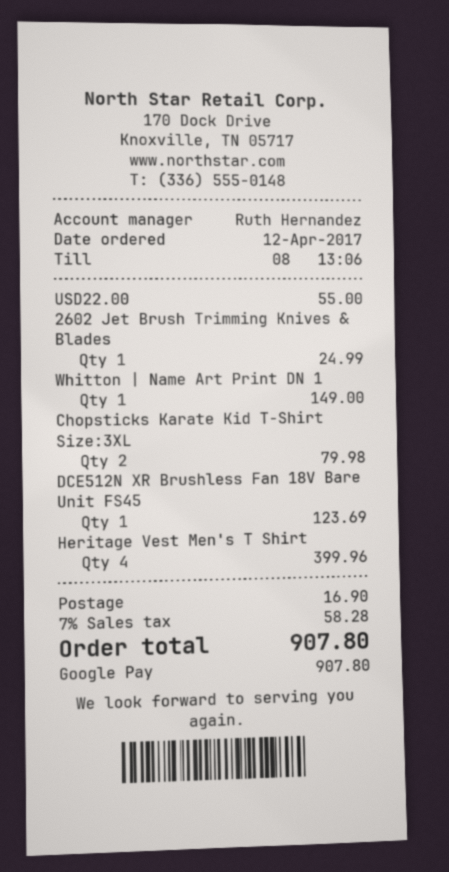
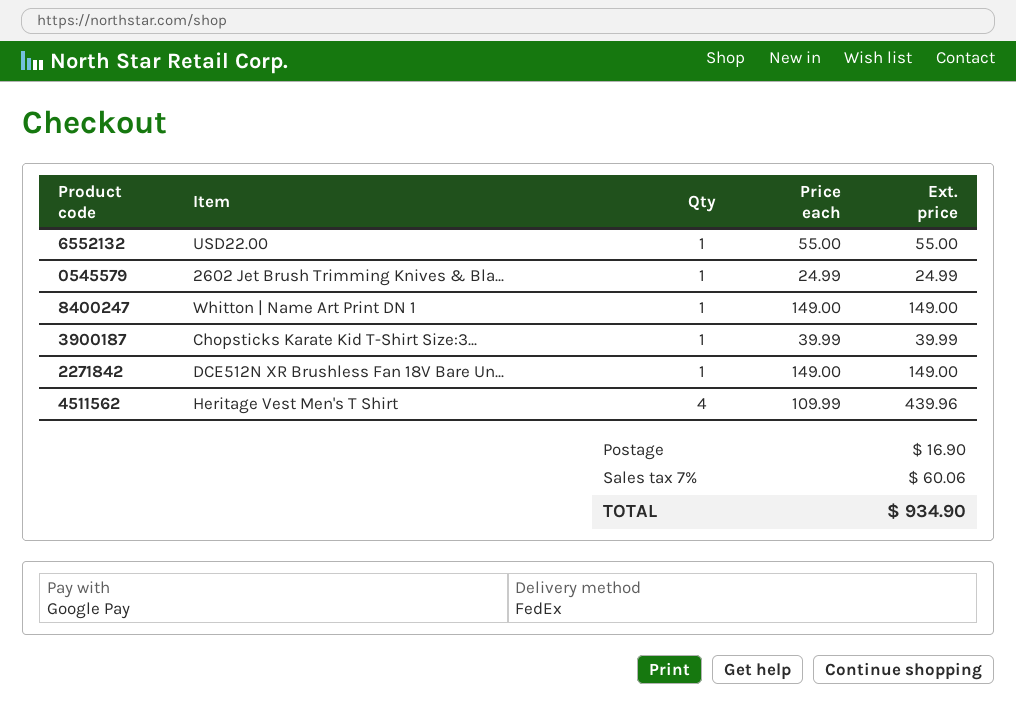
Chopsticks Karate Kid T-Shirt Size:3XL: 2 for 79.98 -> 1 for 39.99
DCE512N XR Brushless Fan 18V Bare Unit FS45: 1 for 123.69 -> 1 for 149.00
Heritage Vest Men's T Shirt: 4 for 399.96 -> 4 for 439.96
tax: 7% = 58.28 -> 7% = 60.06
total: 907.80 -> 934.90

